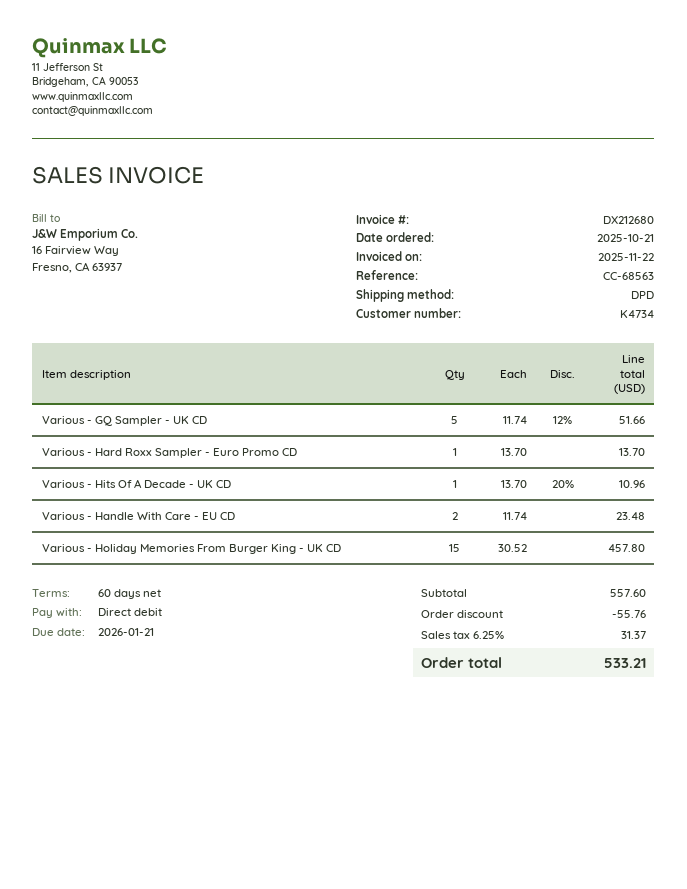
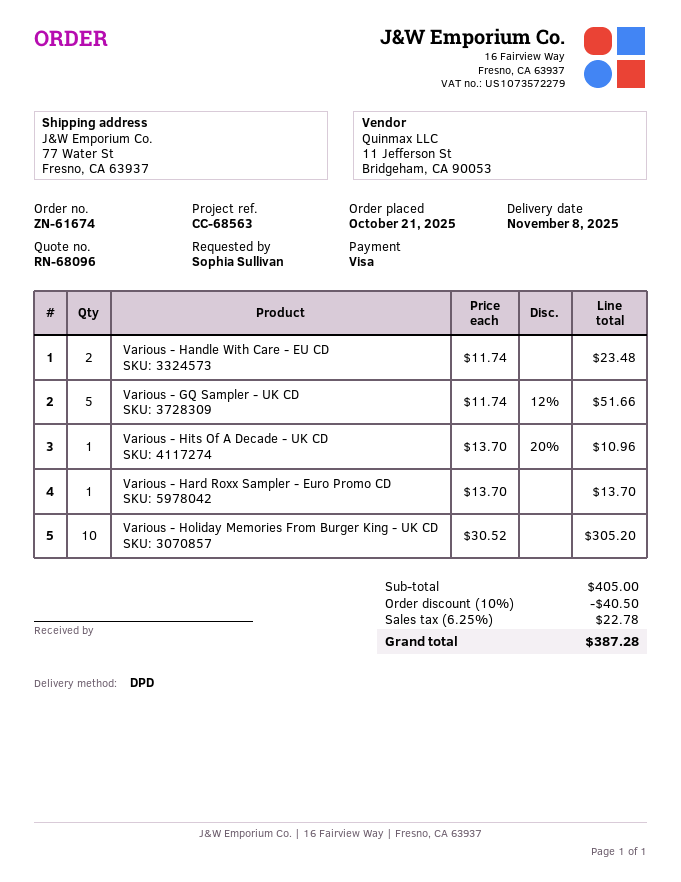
payment method: direct debit -> Visa
Various - Holiday Memories From Burger King - UK CD: 15 x 30.52 = 457.80 -> 10 x 30.52 = 305.20
subtotal: 557.60 -> 405.00
discount: 55.76 -> 40.50
tax: 6.25% = 31.37 -> 6.25% = 22.78
total: 533.21 -> 387.28

